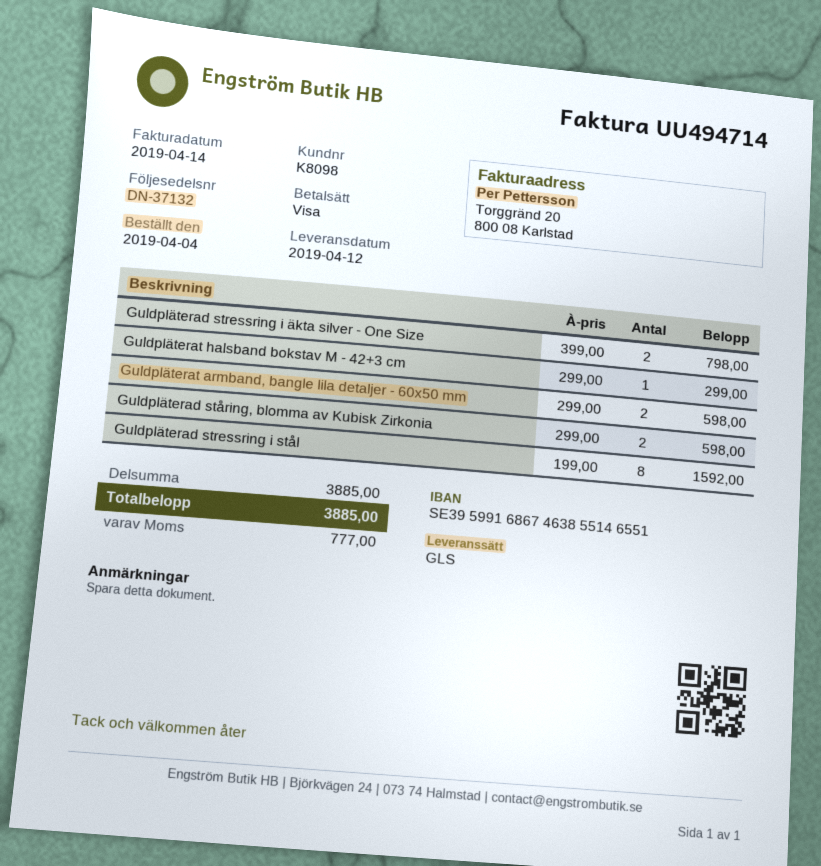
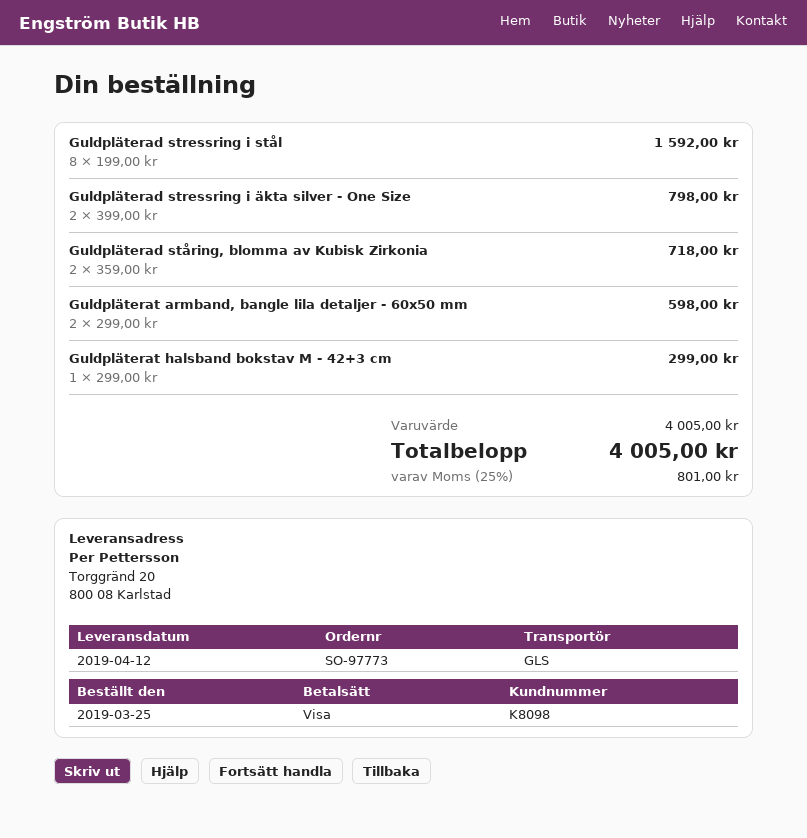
order date: 2019-04-04 -> 2019-03-25
Guldpläterad ståring, blomma av Kubisk Zirkonia: 2 x 299.00 = 598.00 -> 2 x 359.00 = 718.00
subtotal: 3885.00 -> 4005.00
tax: 777.00 -> 801.00
total: 3885.00 -> 4005.00

